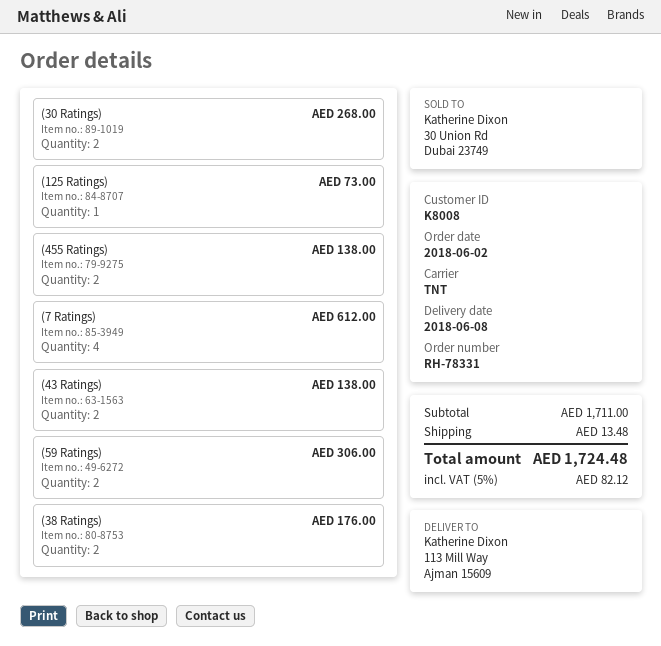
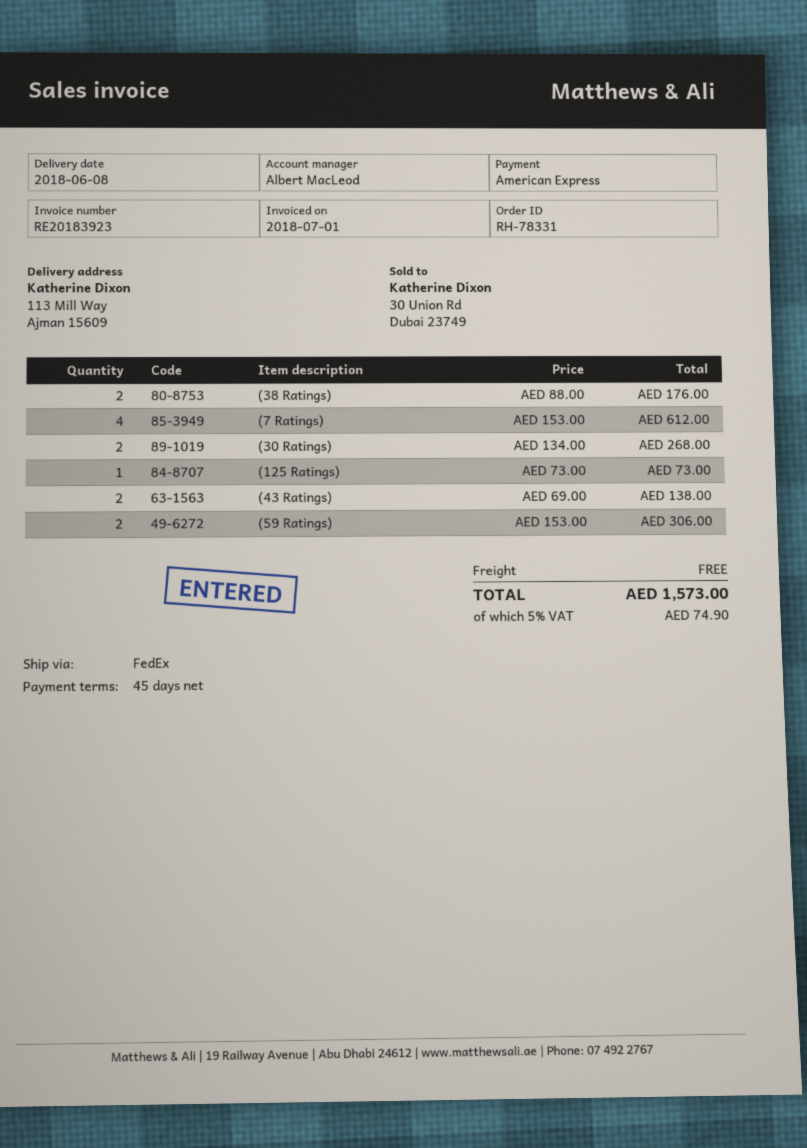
shipping method: TNT -> FedEx
(455 Ratings): 2 for 138.00 -> none
shipping: 13.48 -> 0.00
tax: 5% = 82.12 -> 5% = 74.90
total: 1724.48 -> 1573.00

